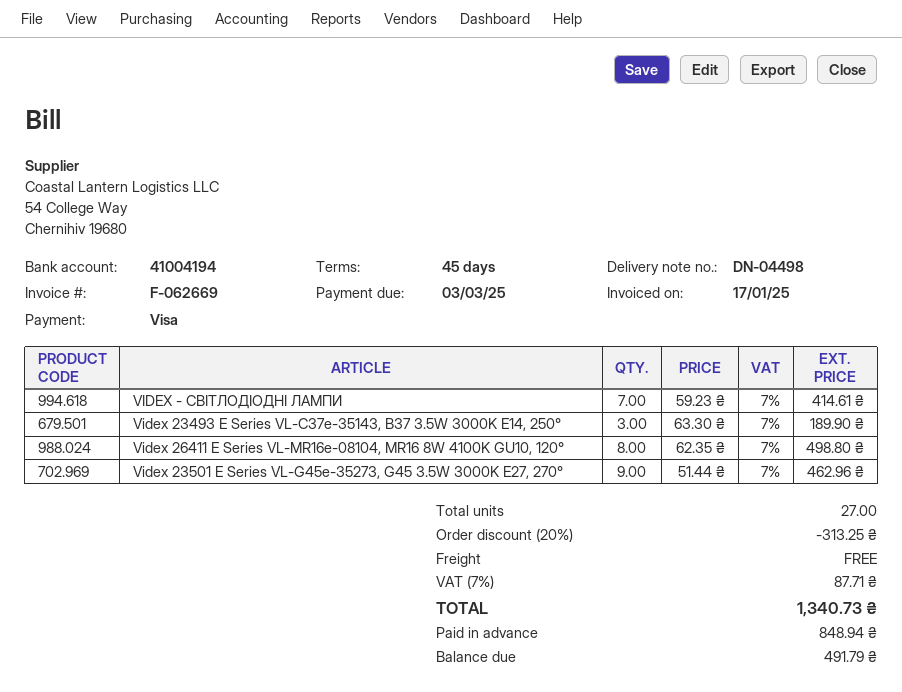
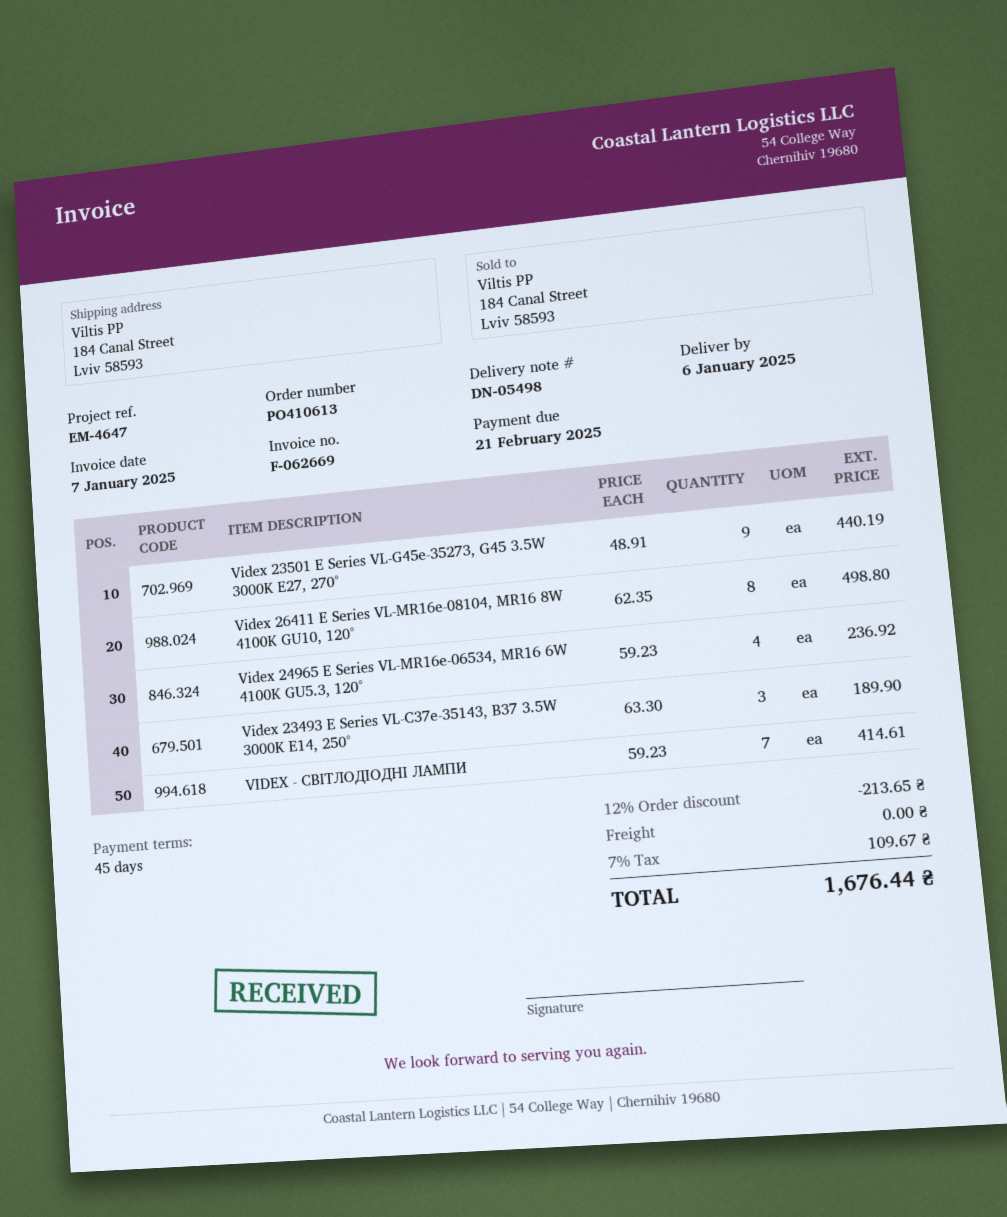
delivery note number: DN-04498 -> DN-05498
invoice date: 2025-01-17 -> 2025-01-07
due date: 2025-03-03 -> 2025-02-21
Videx 23501 E Series VL-G45e-35273, G45 3.5W 3000K E27, 270°: 9 x 51.44 = 462.96 -> 9 x 48.91 = 440.19
Videx 24965 E Series VL-MR16e-06534, MR16 6W 4100K GU5.3, 120°: none -> 4 x 59.23 = 236.92
discount: 20% = 313.25 -> 12% = 213.65
tax: 7% = 87.71 -> 7% = 109.67
total: 1340.73 -> 1676.44

